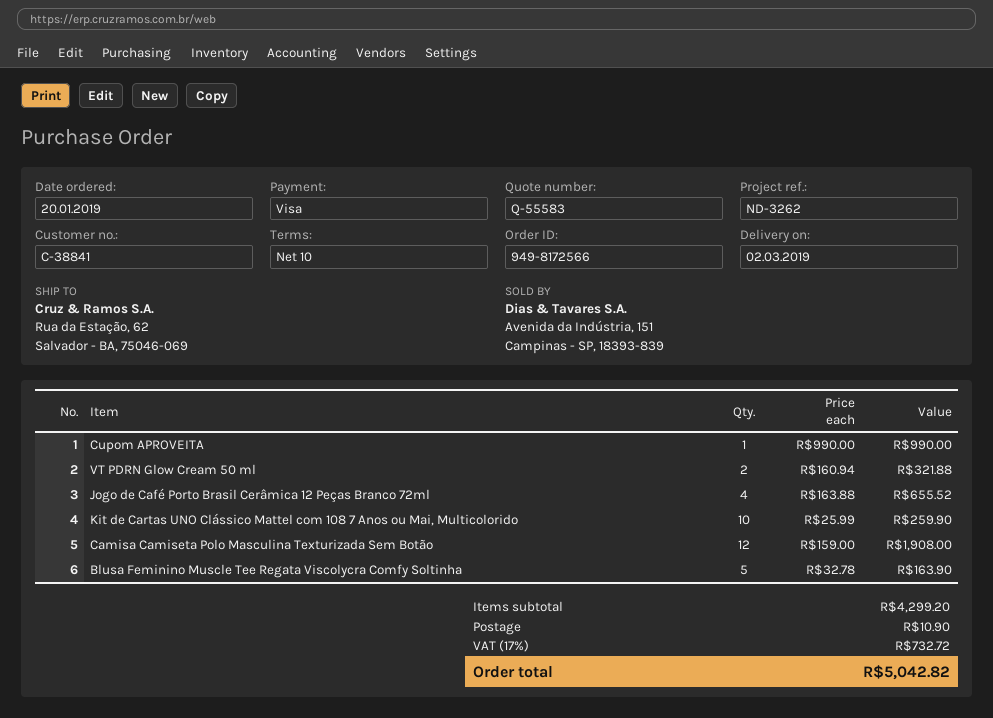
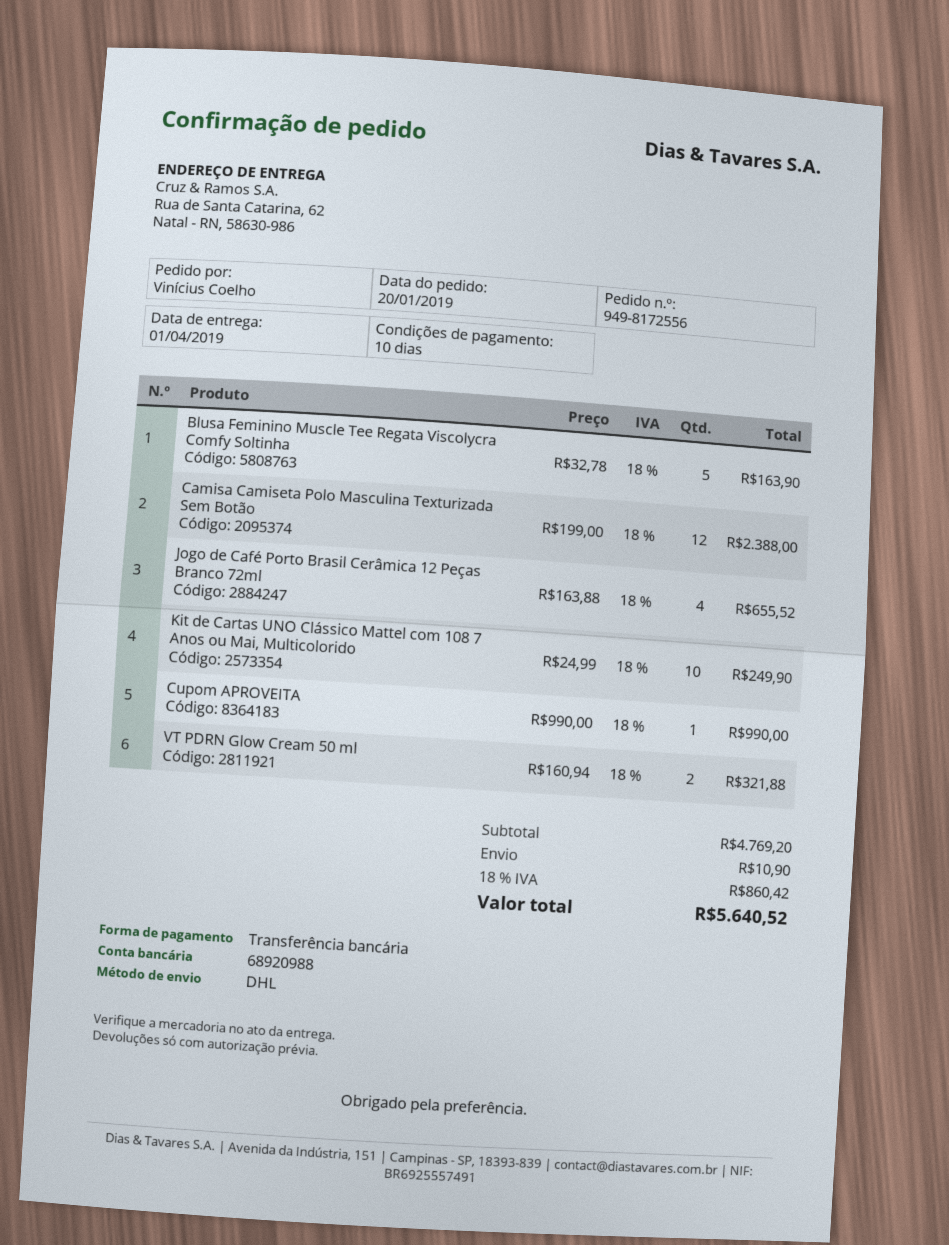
order number: 949-8172566 -> 949-8172556
delivery date: 2019-03-02 -> 2019-04-01
payment method: Visa -> bank transfer
ship to: Rua da Estação, 62, Salvador - BA, 75046-069 -> Rua de Santa Catarina, 62, Natal - RN, 58630-986
Kit de Cartas UNO Clássico Mattel com 108 7 Anos ou Mai, Multicolorido: 10 x 25.99 = 259.90 -> 10 x 24.99 = 249.90
Camisa Camiseta Polo Masculina Texturizada Sem Botão: 12 x 159.00 = 1908.00 -> 12 x 199.00 = 2388.00
subtotal: 4299.20 -> 4769.20
tax: 17% = 732.72 -> 18% = 860.42
total: 5042.82 -> 5640.52

